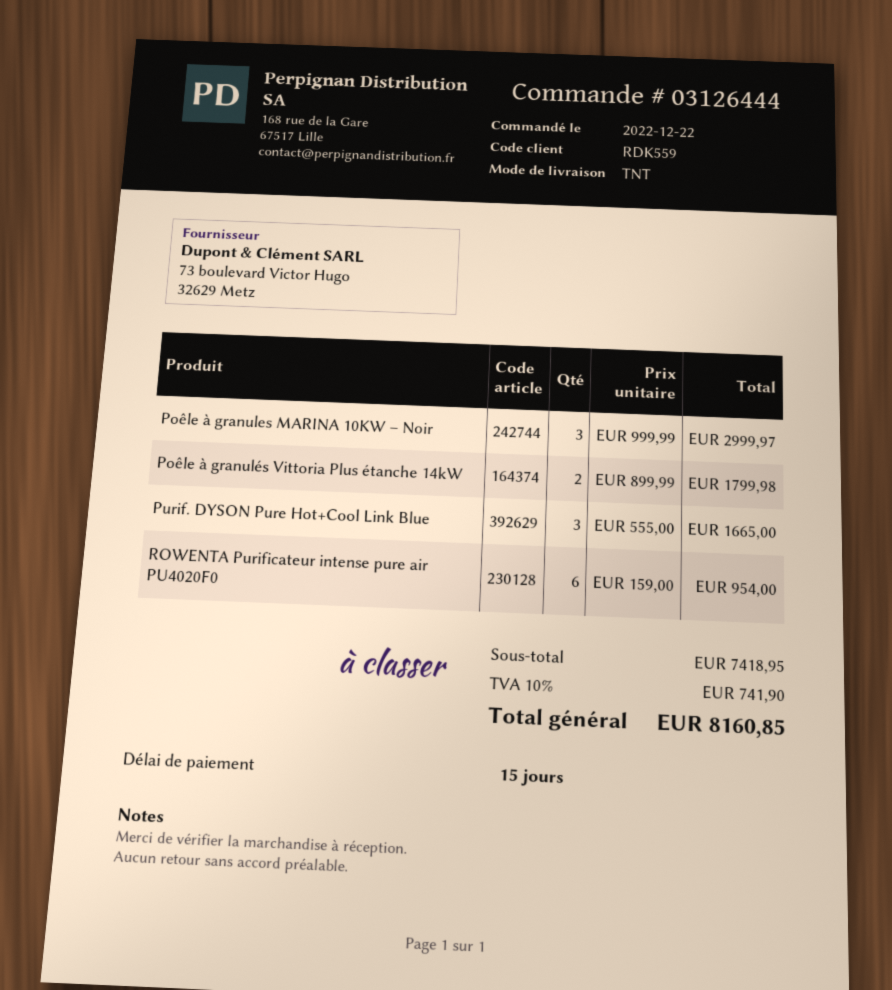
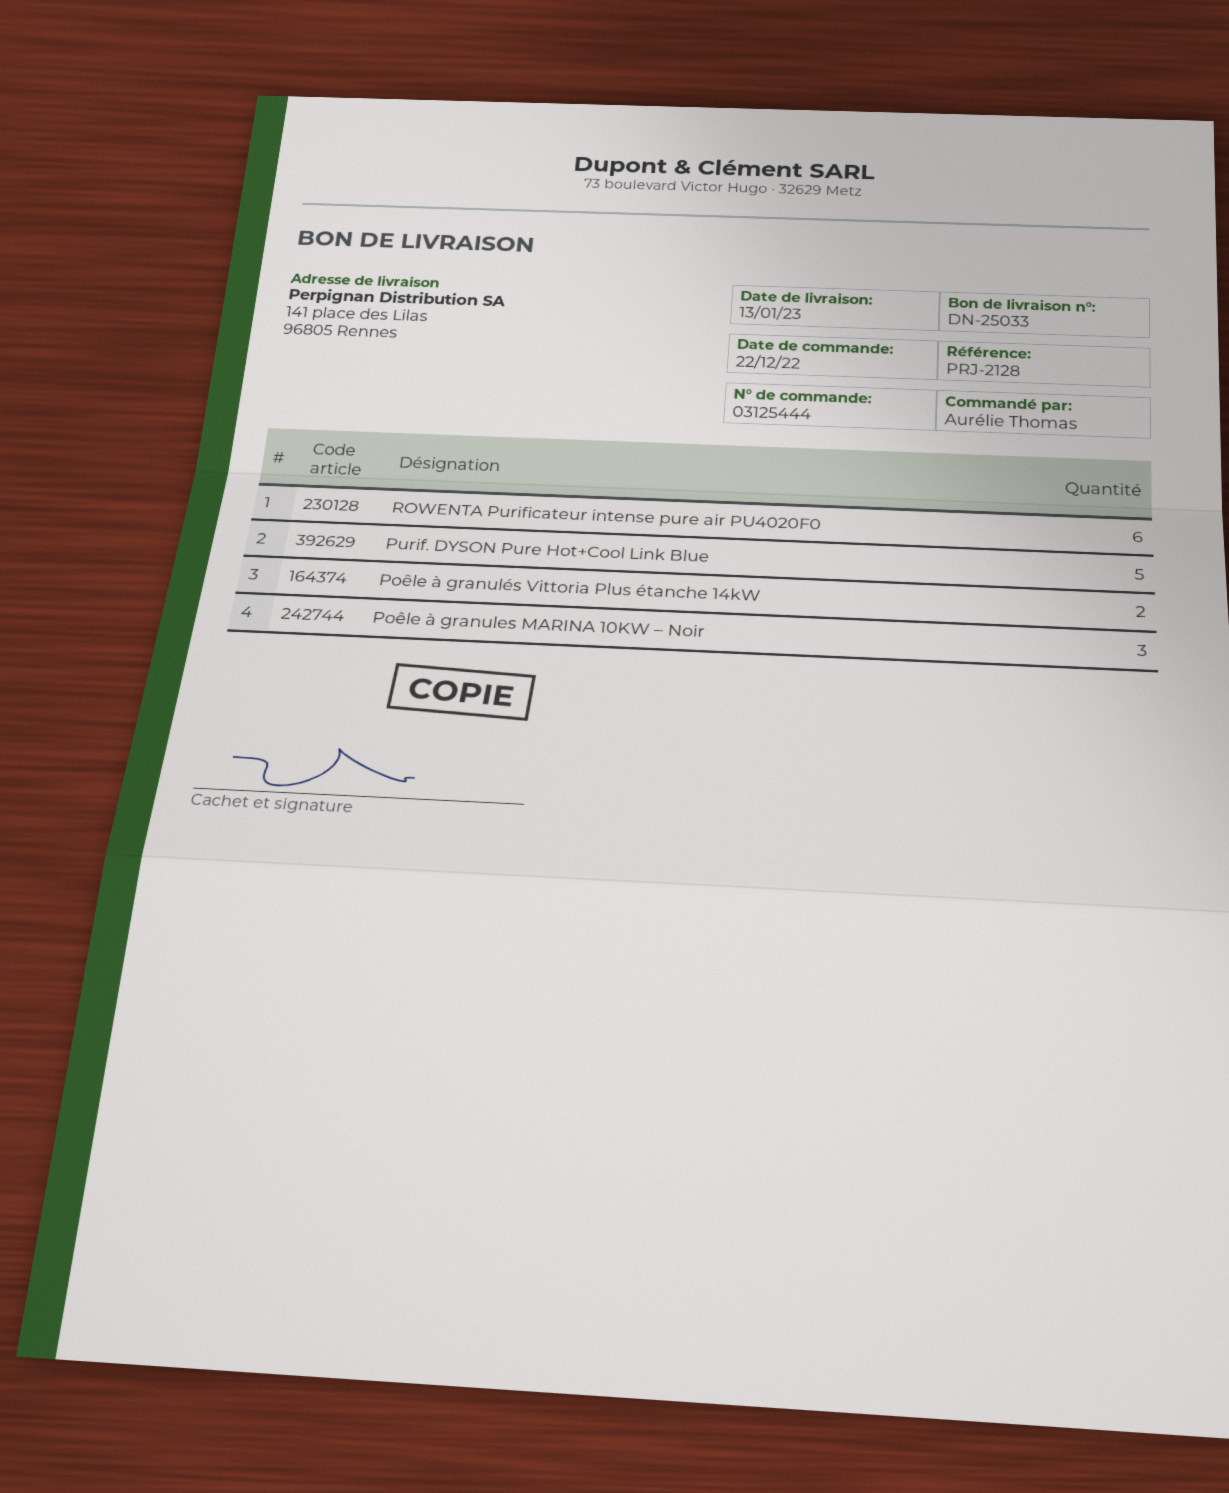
order number: 03126444 -> 03125444
Purif. DYSON Pure Hot+Cool Link Blue: 3 -> 5

